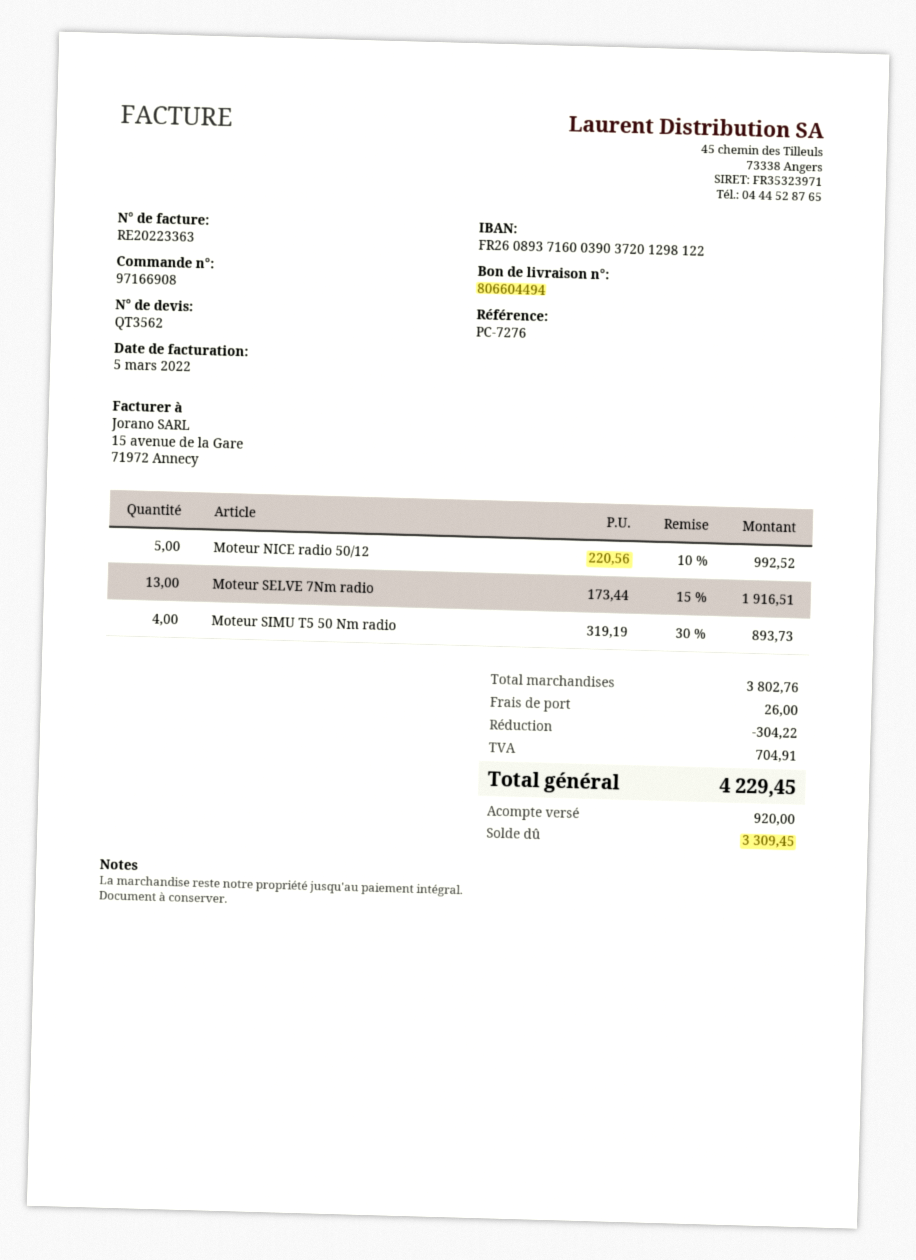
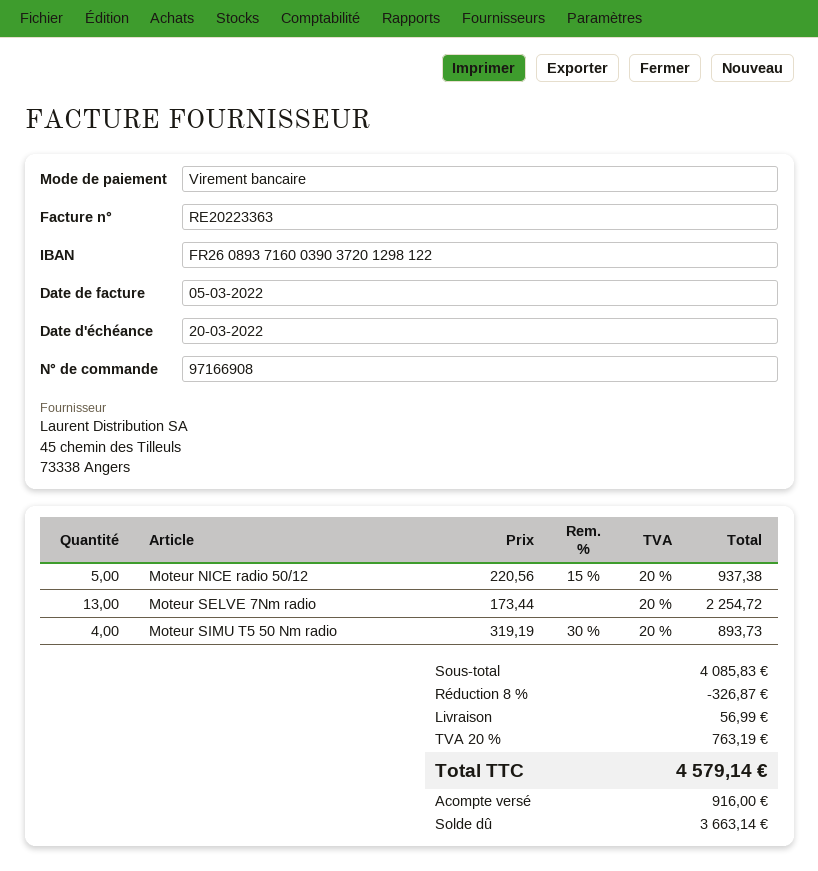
Moteur NICE radio 50/12: 5 x 220.56 - 10% = 992.52 -> 5 x 220.56 - 15% = 937.38
Moteur SELVE 7Nm radio: 13 x 173.44 - 15% = 1916.51 -> 13 x 173.44 = 2254.72
subtotal: 3802.76 -> 4085.83
discount: 304.22 -> 326.87
shipping: 26.00 -> 56.99
tax: 704.91 -> 763.19
total: 4229.45 -> 4579.14
deposit: 920.00 -> 916.00
balance: 3309.45 -> 3663.14

